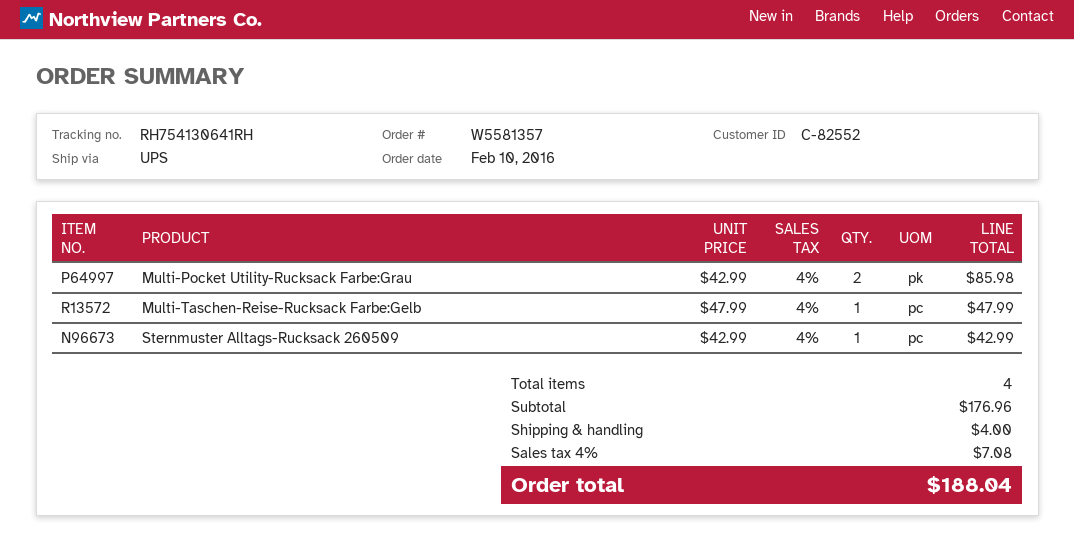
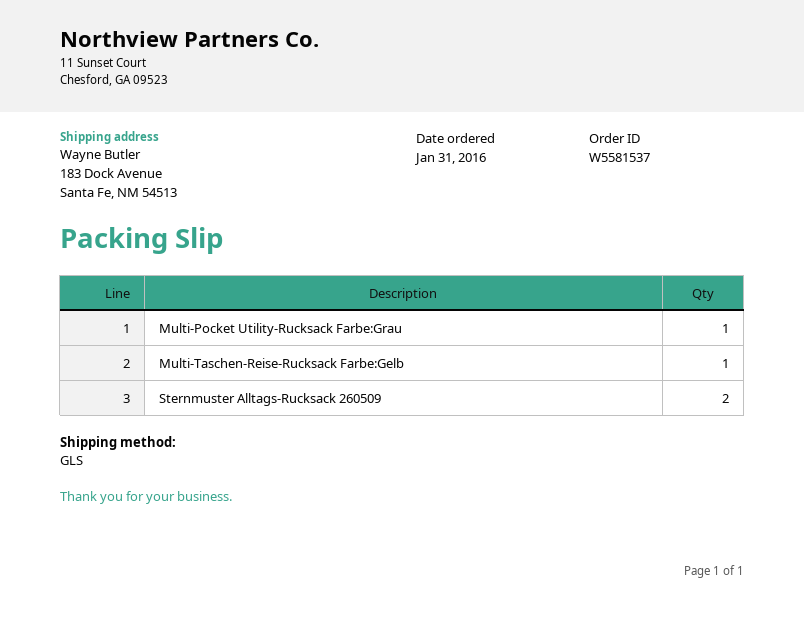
order number: W5581357 -> W5581537
order date: 2016-02-10 -> 2016-01-31
shipping method: UPS -> GLS
Multi-Pocket Utility-Rucksack Farbe:Grau: 2 -> 1
Sternmuster Alltags-Rucksack 260509: 1 -> 2

